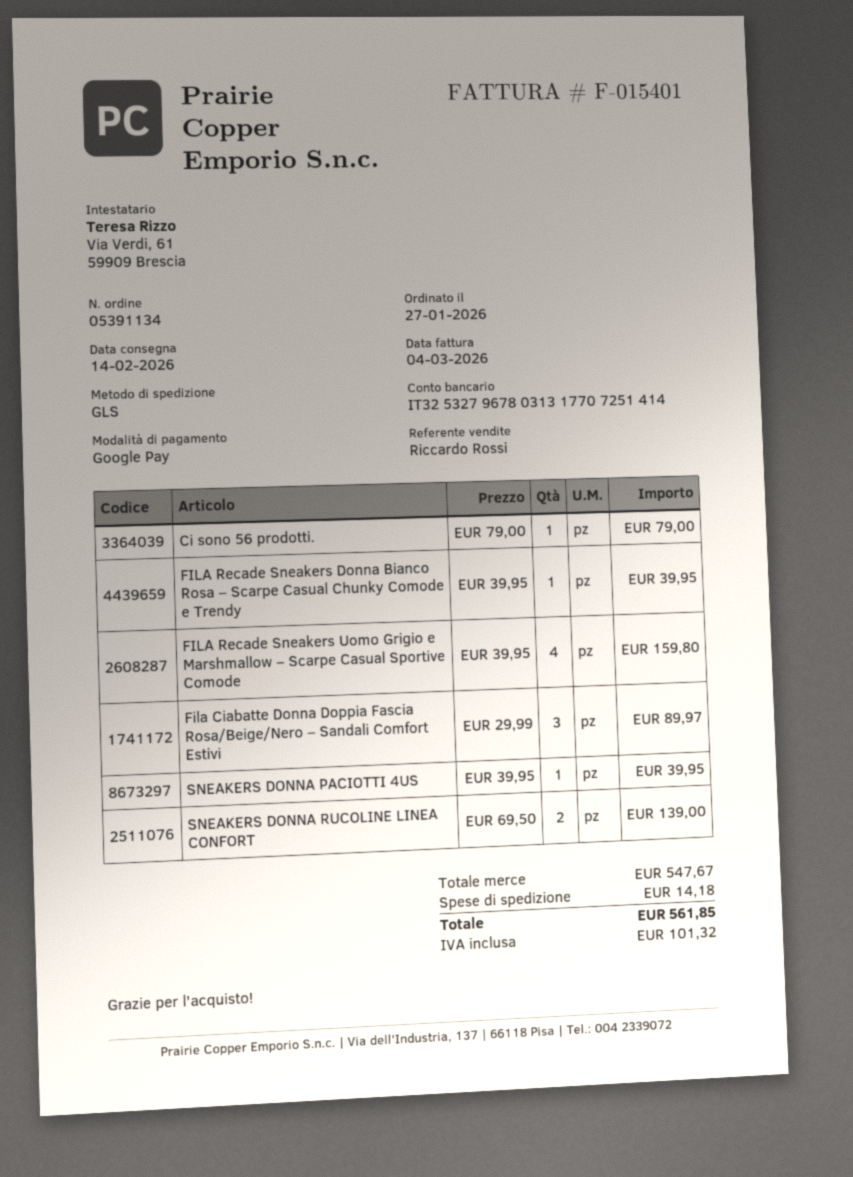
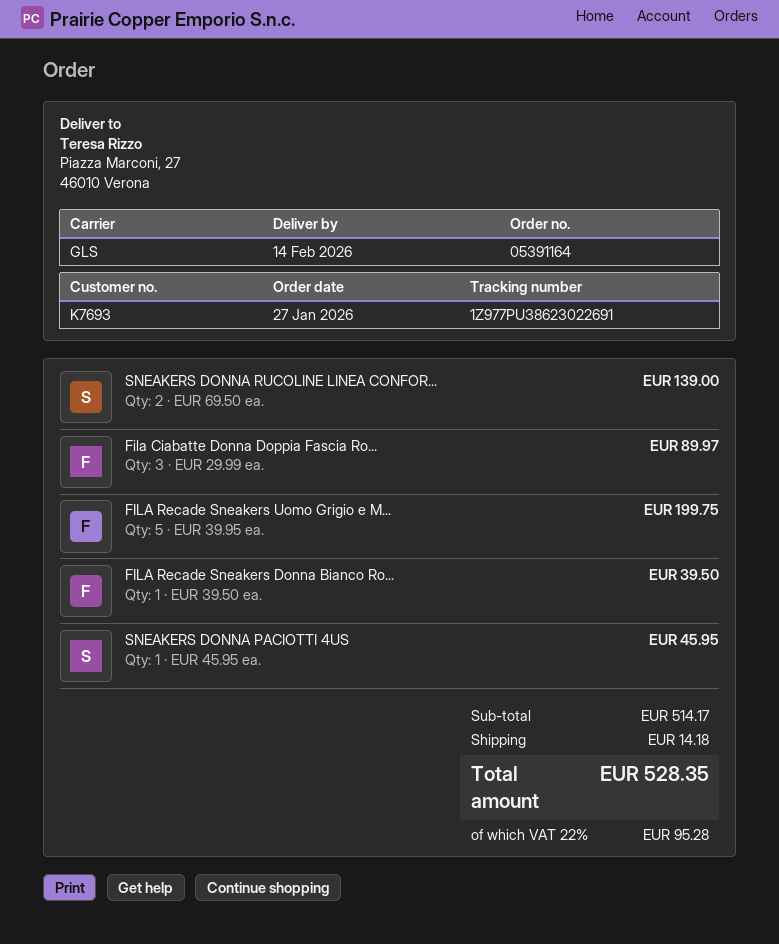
order number: 05391134 -> 05391164
Ci sono 56 prodotti.: 1 x 79.00 = 79.00 -> none
FILA Recade Sneakers Donna Bianco Rosa – Scarpe Casual Chunky Comode e Trendy: 1 x 39.95 = 39.95 -> 1 x 39.50 = 39.50
FILA Recade Sneakers Uomo Grigio e Marshmallow – Scarpe Casual Sportive Comode: 4 x 39.95 = 159.80 -> 5 x 39.95 = 199.75
SNEAKERS DONNA PACIOTTI 4US: 1 x 39.95 = 39.95 -> 1 x 45.95 = 45.95
subtotal: 547.67 -> 514.17
tax: 101.32 -> 95.28
total: 561.85 -> 528.35

